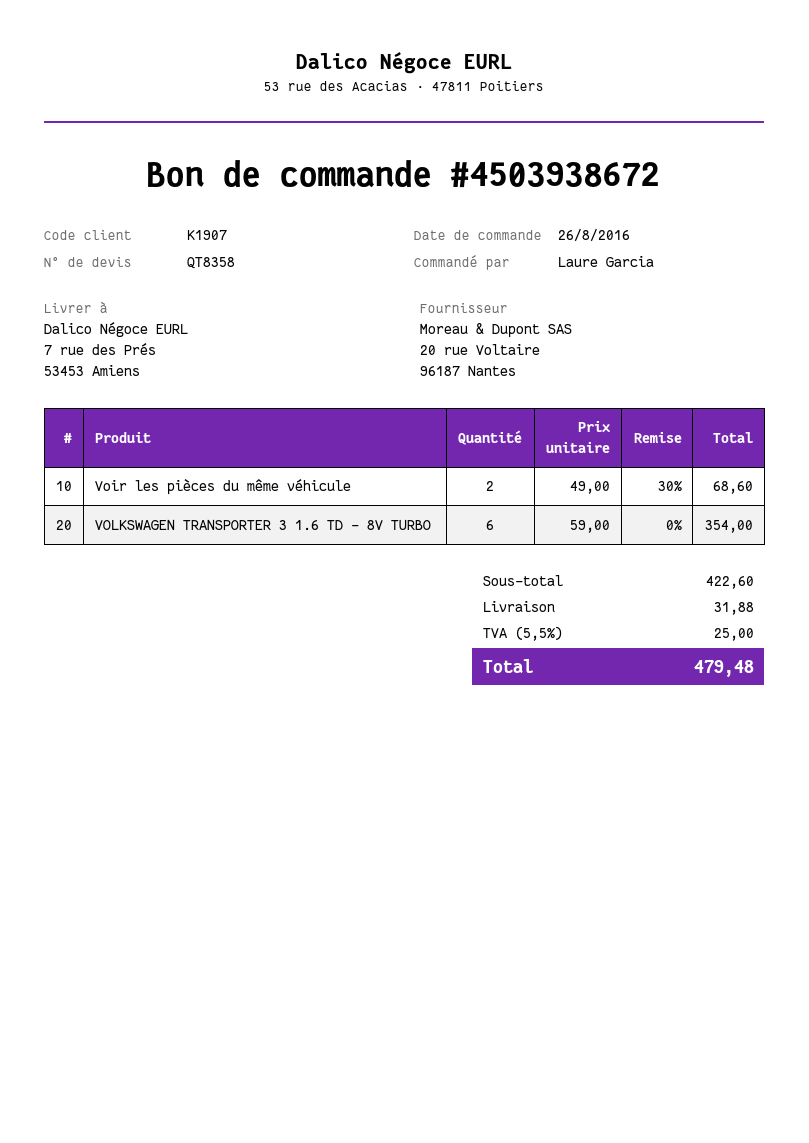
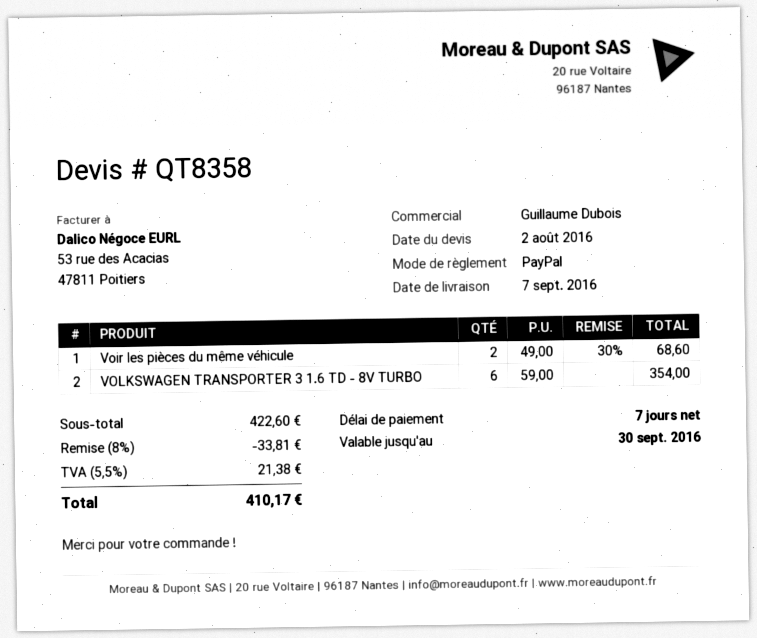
discount: none -> 8% = 33.81
shipping: 31.88 -> none
tax: 5.5% = 25.00 -> 5.5% = 21.38
total: 479.48 -> 410.17

